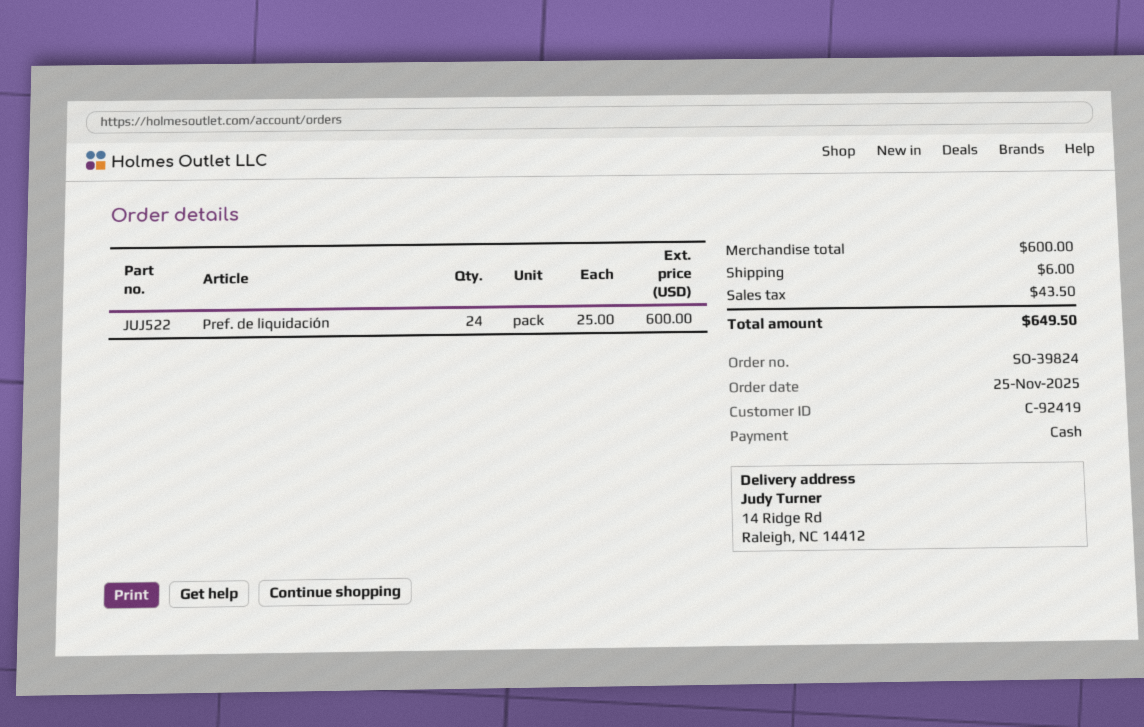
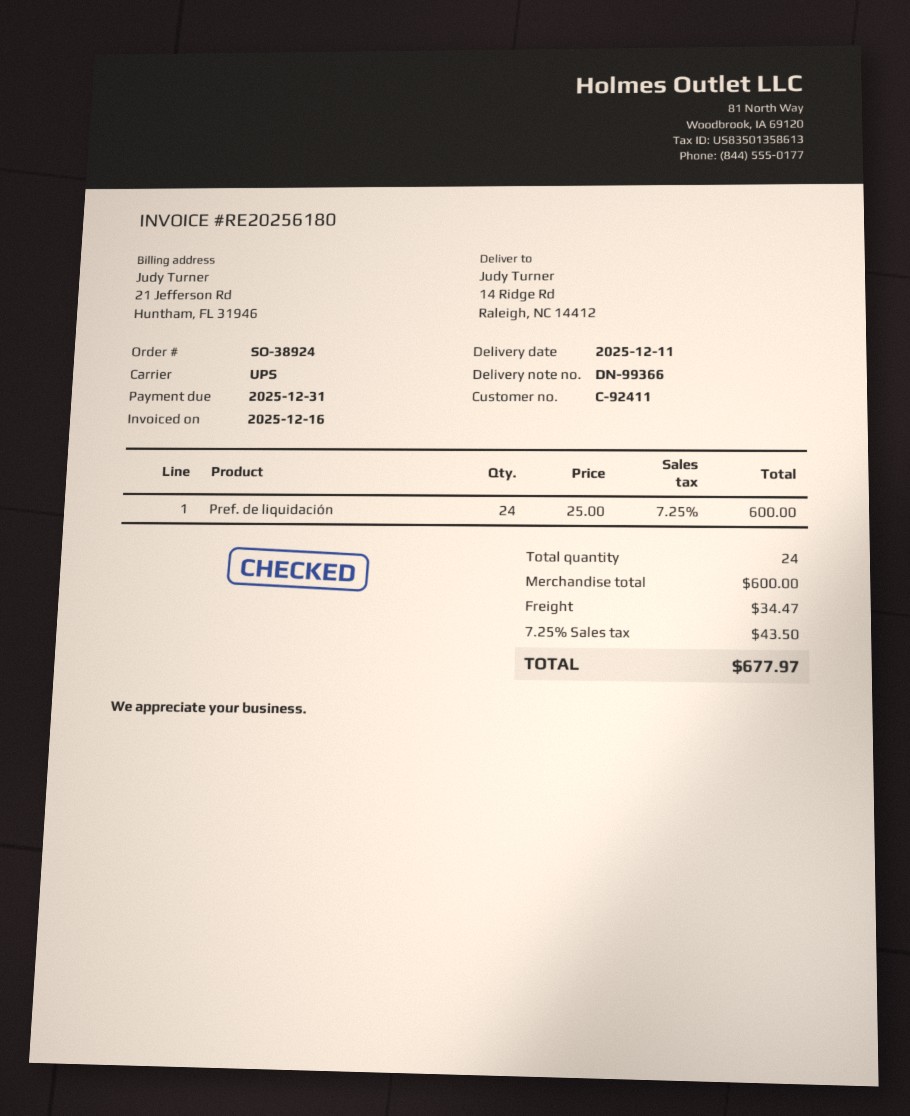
order number: SO-39824 -> SO-38924
customer number: C-92419 -> C-92411
shipping: 6.00 -> 34.47
total: 649.50 -> 677.97

